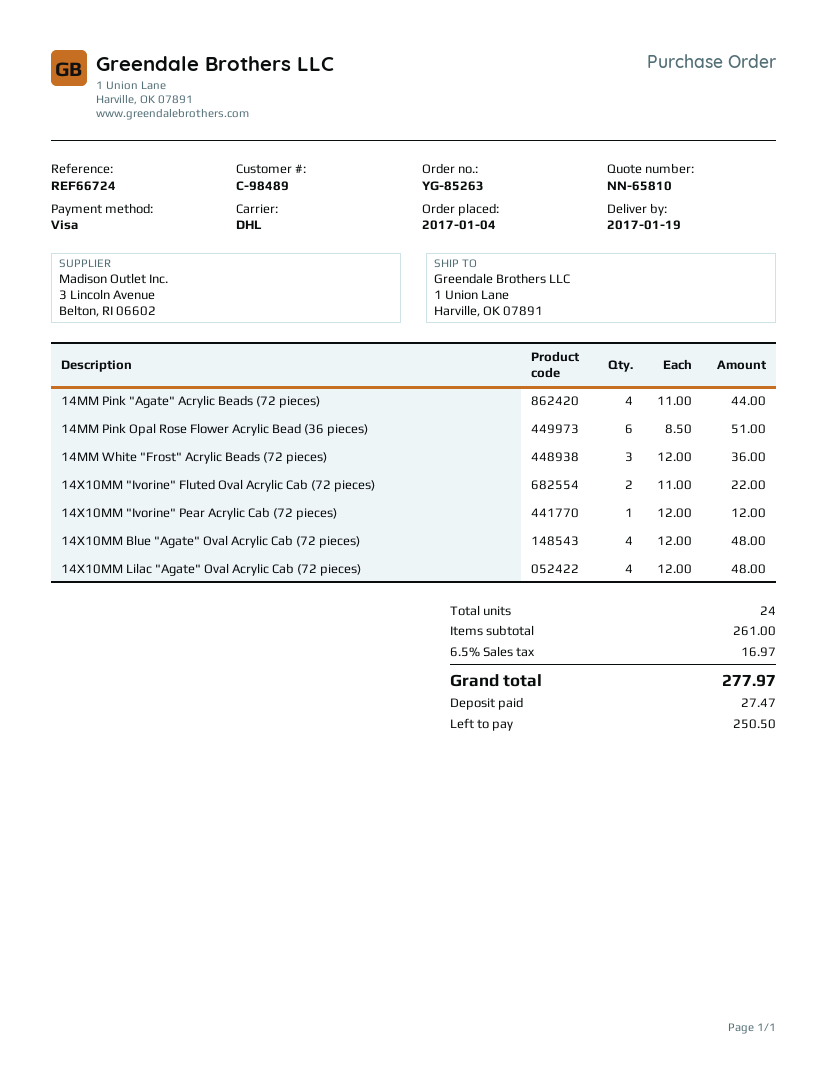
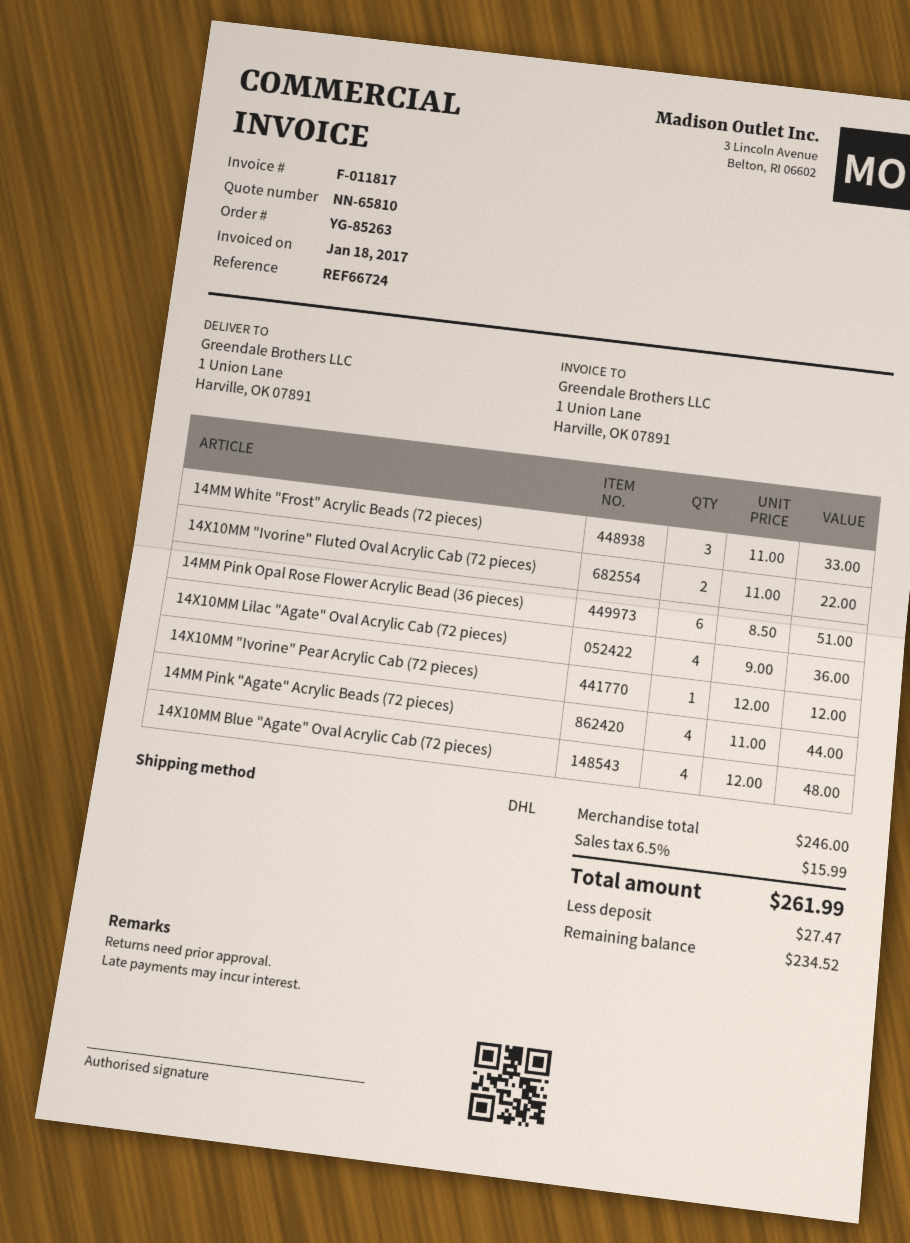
14MM White "Frost" Acrylic Beads (72 pieces): 3 x 12.00 = 36.00 -> 3 x 11.00 = 33.00
14X10MM Lilac "Agate" Oval Acrylic Cab (72 pieces): 4 x 12.00 = 48.00 -> 4 x 9.00 = 36.00
subtotal: 261.00 -> 246.00
tax: 6.5% = 16.97 -> 6.5% = 15.99
total: 277.97 -> 261.99
balance: 250.50 -> 234.52

